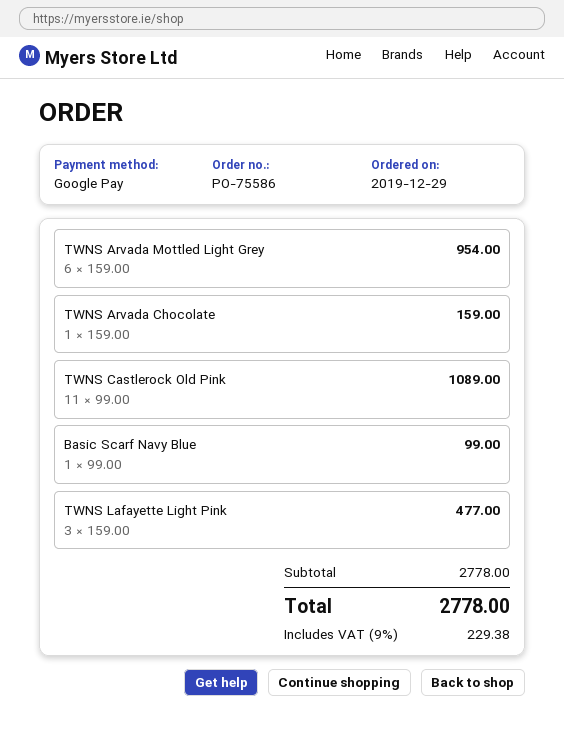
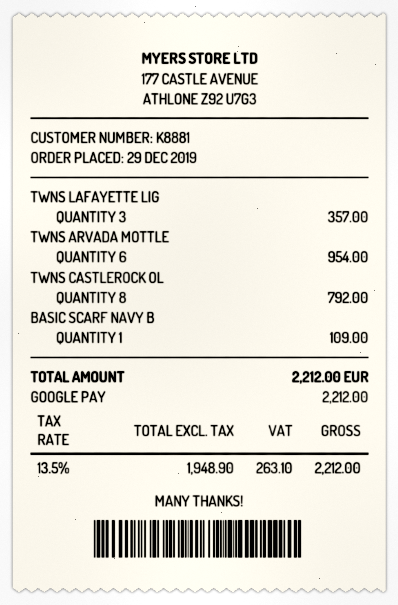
TWNS Arvada Chocolate: 1 for 159.00 -> none
TWNS Castlerock Old Pink: 11 for 1089.00 -> 8 for 792.00
Basic Scarf Navy Blue: 1 for 99.00 -> 1 for 109.00
TWNS Lafayette Light Pink: 3 for 477.00 -> 3 for 357.00
tax: 9% = 229.38 -> 13.5% = 263.10
total: 2778.00 -> 2212.00

